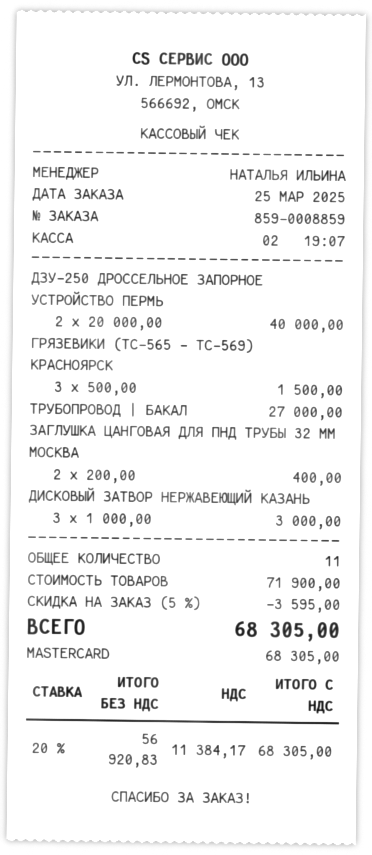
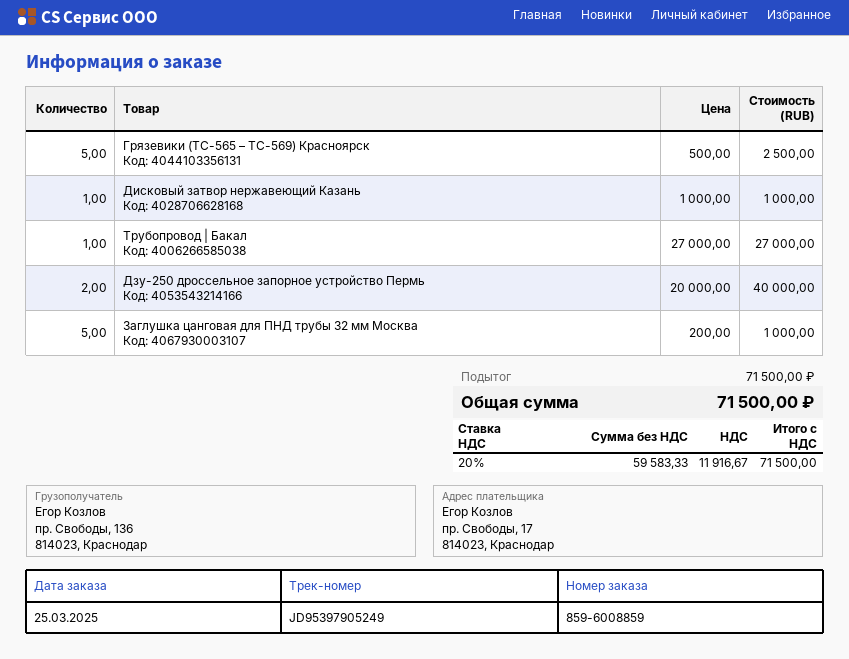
order number: 859-0008859 -> 859-6008859
ГРЯЗЕВИКИ (ТС-565 – ТС-569) КРАСНОЯРСК: 3 x 500.00 = 1500.00 -> 5 x 500.00 = 2500.00
ЗАГЛУШКА ЦАНГОВАЯ ДЛЯ ПНД ТРУБЫ 32 ММ МОСКВА: 2 x 200.00 = 400.00 -> 5 x 200.00 = 1000.00
ДИСКОВЫЙ ЗАТВОР НЕРЖАВЕЮЩИЙ КАЗАНЬ: 3 x 1000.00 = 3000.00 -> 1 x 1000.00 = 1000.00
subtotal: 71900.00 -> 71500.00
discount: 5% = 3595.00 -> none
net: 56920.83 -> 59583.33
tax: 20% = 11384.17 -> 20% = 11916.67
total: 68305.00 -> 71500.00

